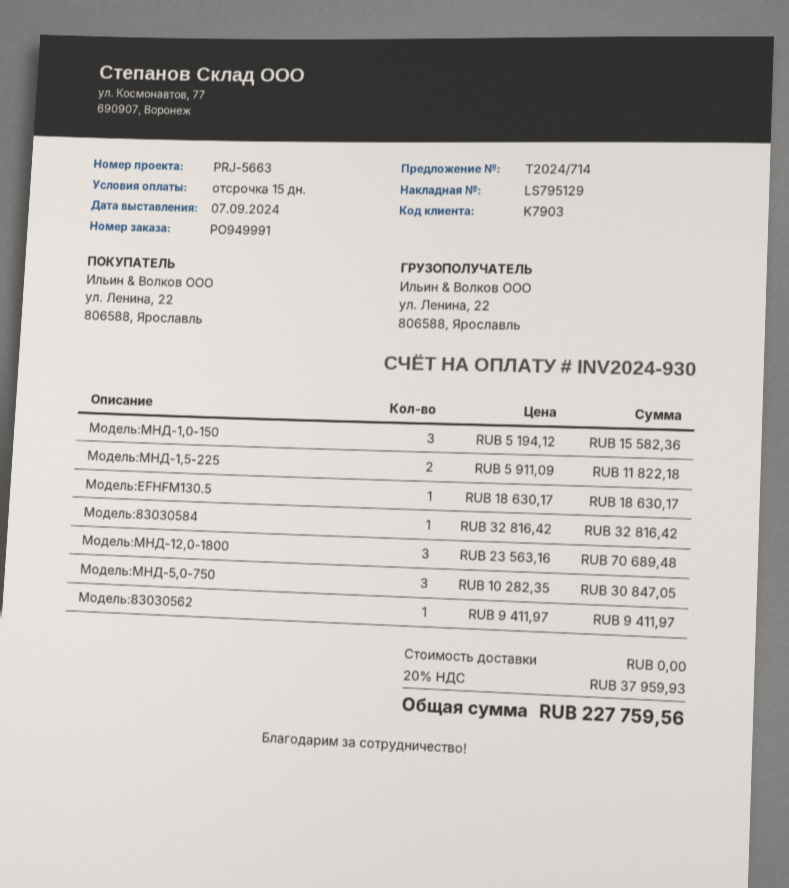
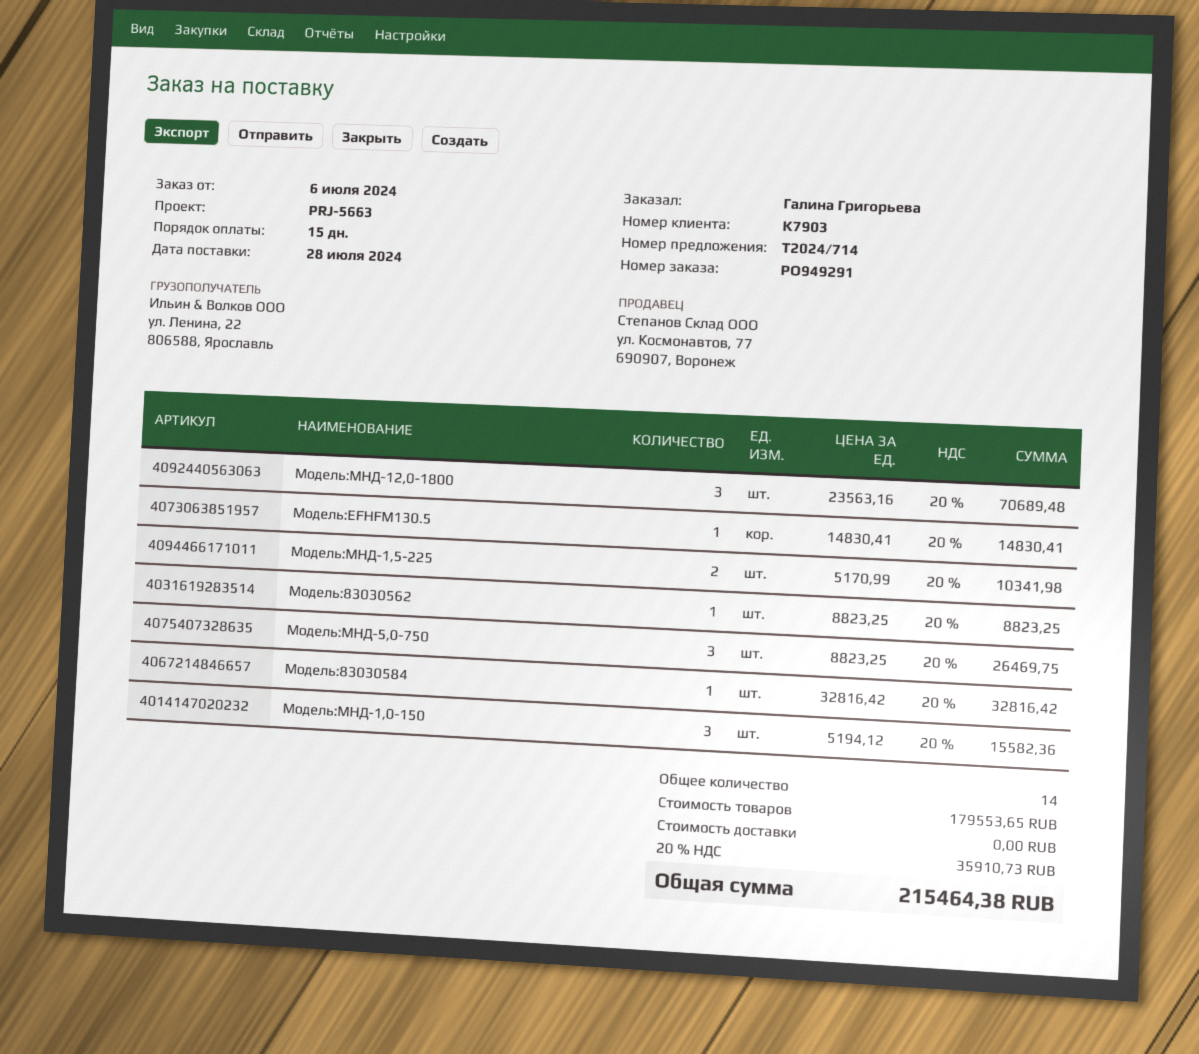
order number: PO949991 -> PO949291
Модель:МНД-1,5-225: 2 x 5911.09 = 11822.18 -> 2 x 5170.99 = 10341.98
Модель:EFHFM130.5: 1 x 18630.17 = 18630.17 -> 1 x 14830.41 = 14830.41
Модель:МНД-5,0-750: 3 x 10282.35 = 30847.05 -> 3 x 8823.25 = 26469.75
Модель:83030562: 1 x 9411.97 = 9411.97 -> 1 x 8823.25 = 8823.25
tax: 20% = 37959.93 -> 20% = 35910.73
total: 227759.56 -> 215464.38

